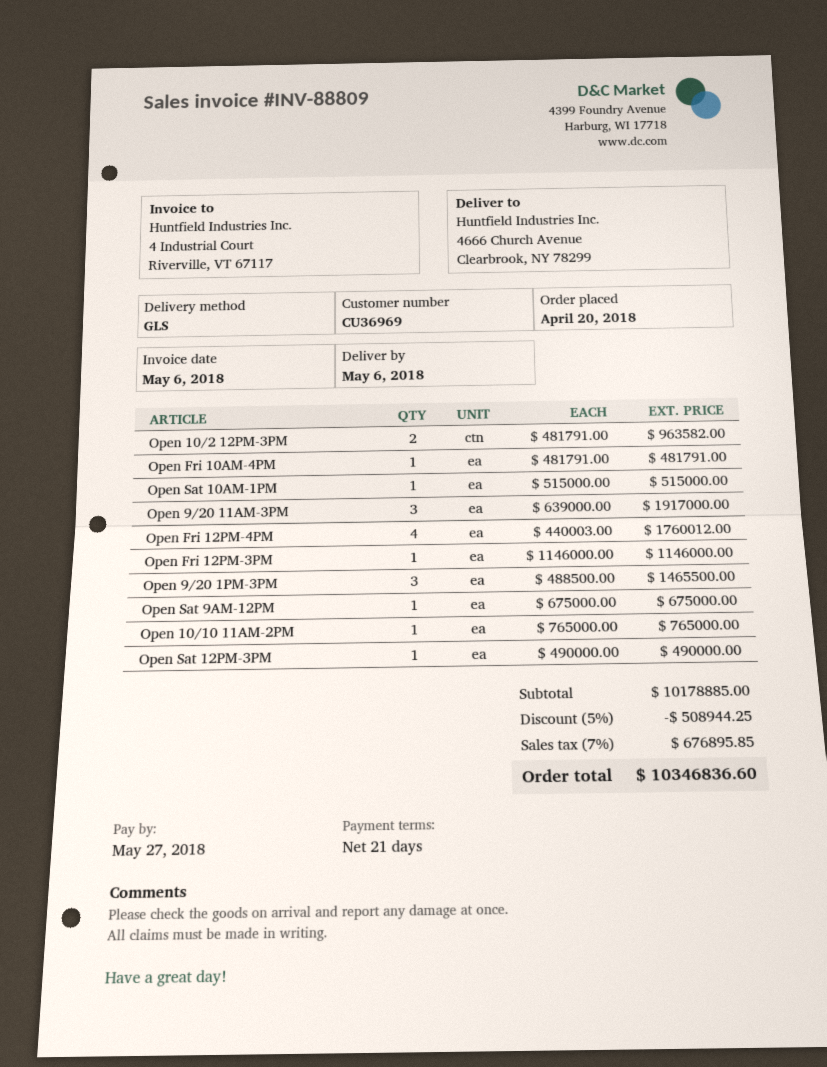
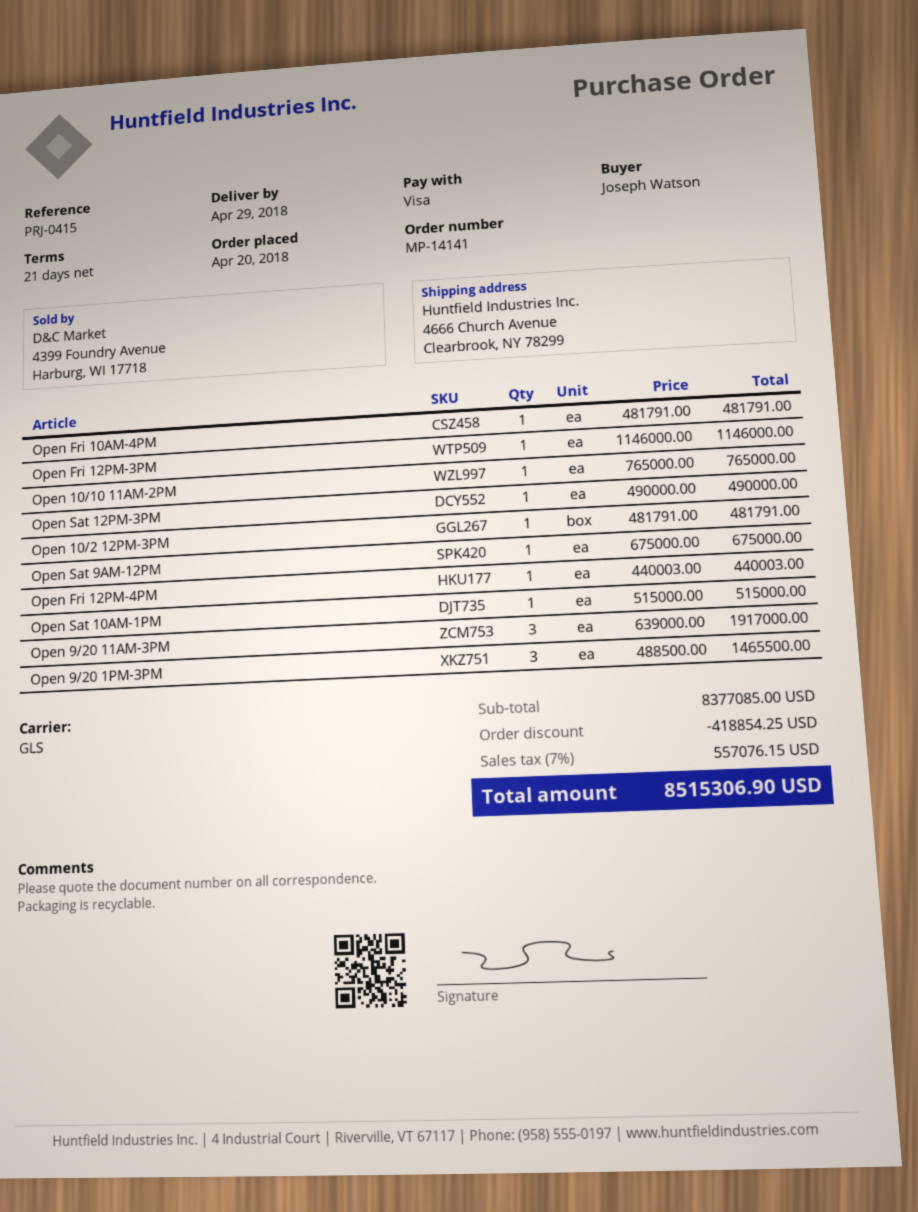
delivery date: 2018-05-06 -> 2018-04-29
Open 10/2 12PM-3PM: 2 x 481791.00 = 963582.00 -> 1 x 481791.00 = 481791.00
Open Fri 12PM-4PM: 4 x 440003.00 = 1760012.00 -> 1 x 440003.00 = 440003.00
subtotal: 10178885.00 -> 8377085.00
discount: 508944.25 -> 418854.25
tax: 7% = 676895.85 -> 7% = 557076.15
total: 10346836.60 -> 8515306.90

